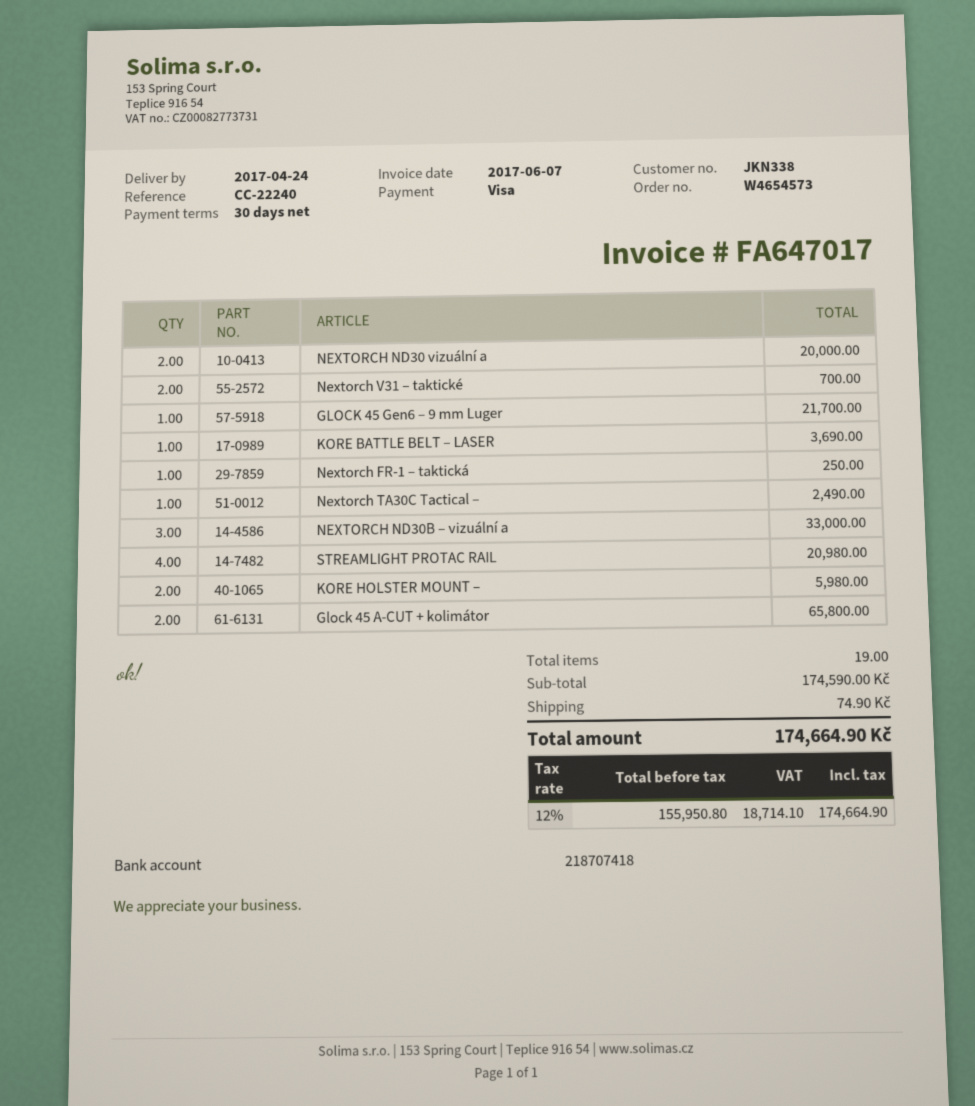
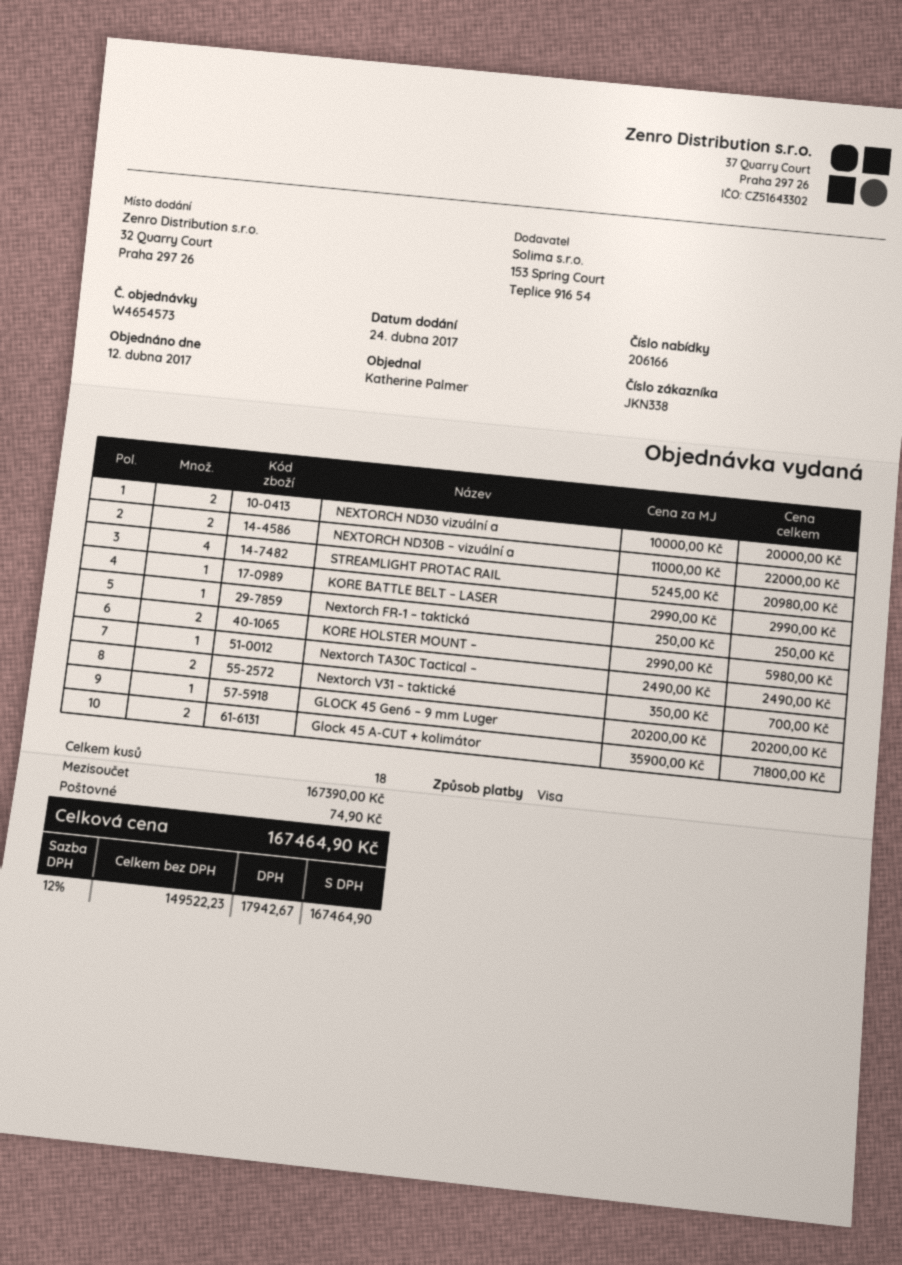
GLOCK 45 Gen6 – 9 mm Luger: 1 for 21700.00 -> 1 for 20200.00
KORE BATTLE BELT – LASER: 1 for 3690.00 -> 1 for 2990.00
NEXTORCH ND30B – vizuální a: 3 for 33000.00 -> 2 for 22000.00
Glock 45 A-CUT + kolimátor: 2 for 65800.00 -> 2 for 71800.00
total quantity: 19 -> 18
subtotal: 174590.00 -> 167390.00
net: 155950.80 -> 149522.23
tax: 12% = 18714.10 -> 12% = 17942.67
total: 174664.90 -> 167464.90

